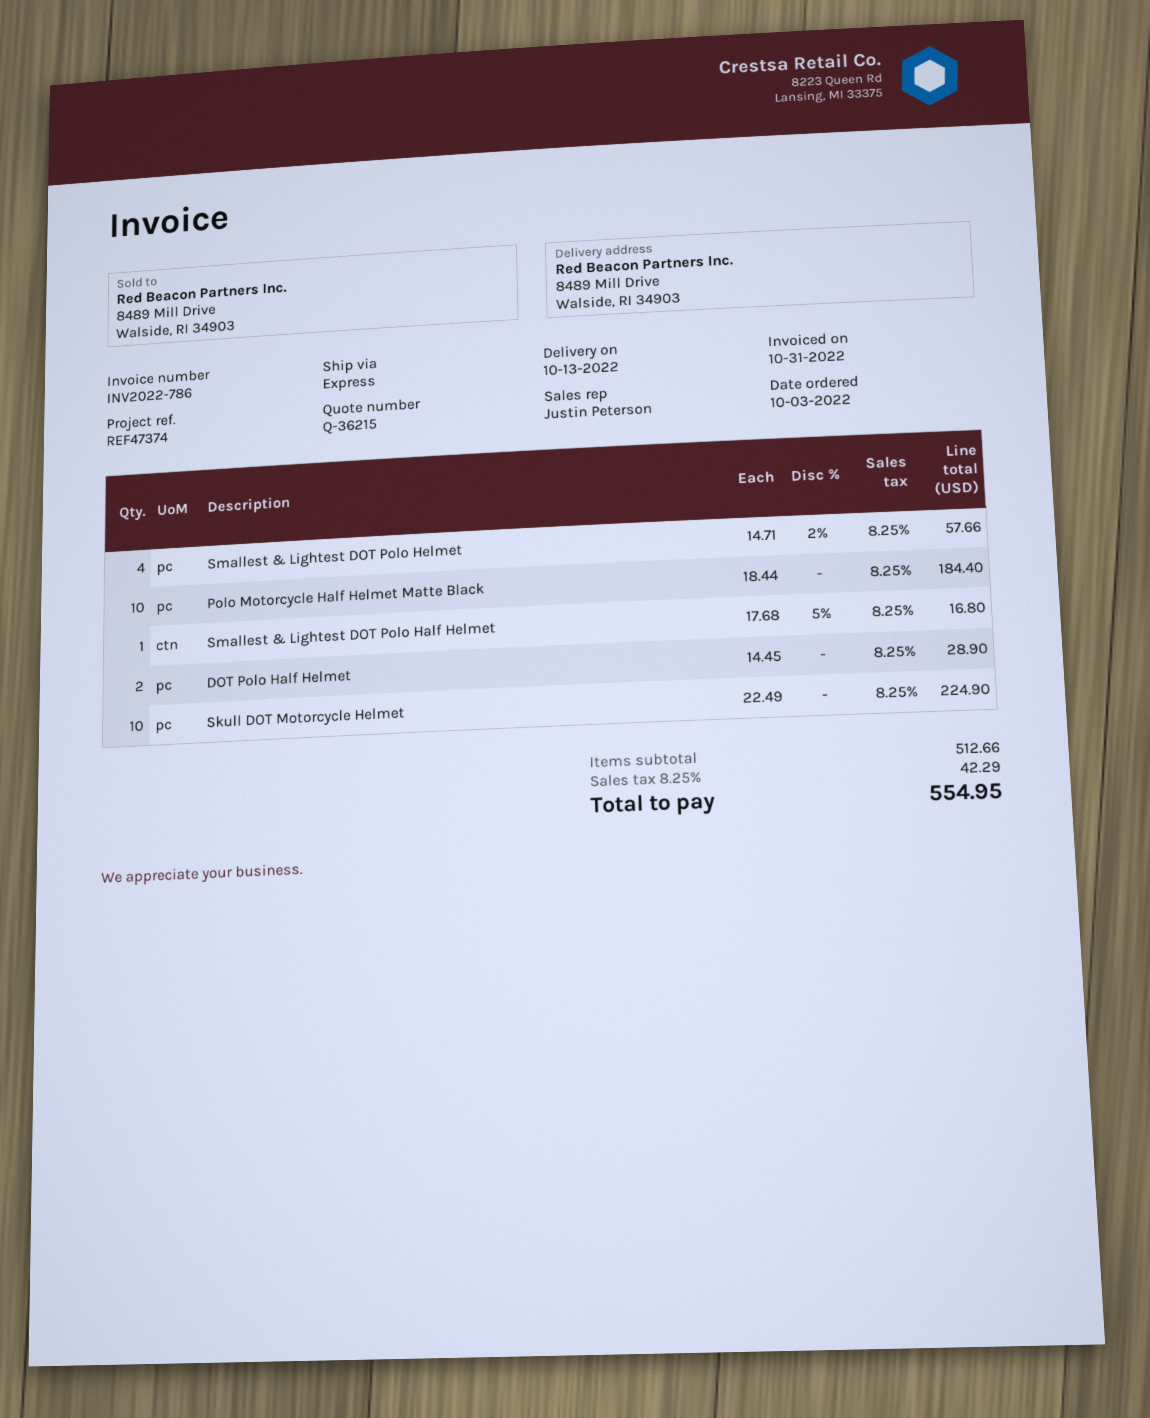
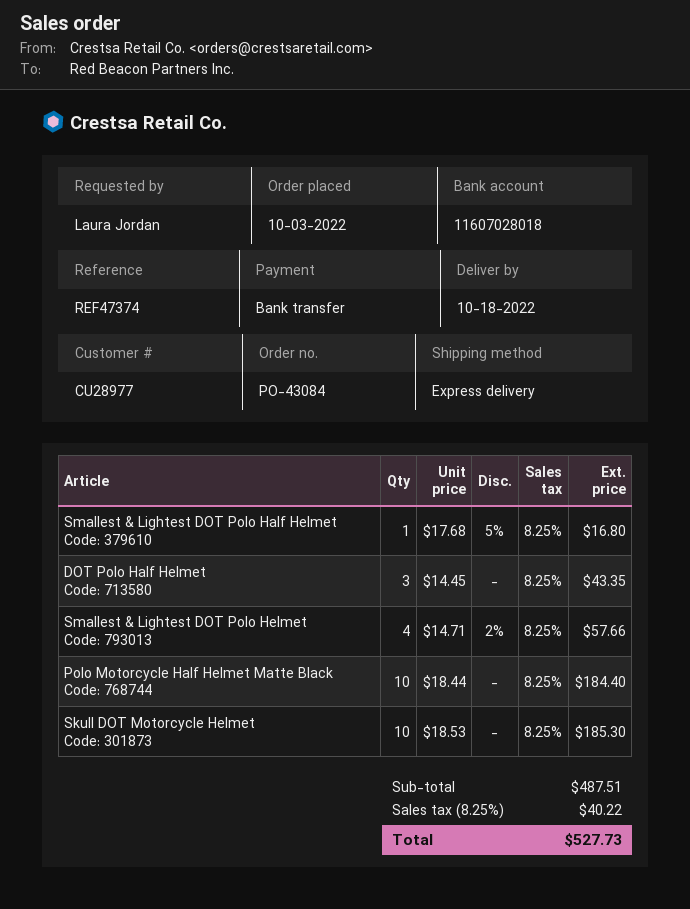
delivery date: 2022-10-13 -> 2022-10-18
DOT Polo Half Helmet: 2 x 14.45 = 28.90 -> 3 x 14.45 = 43.35
Skull DOT Motorcycle Helmet: 10 x 22.49 = 224.90 -> 10 x 18.53 = 185.30
subtotal: 512.66 -> 487.51
tax: 8.25% = 42.29 -> 8.25% = 40.22
total: 554.95 -> 527.73

